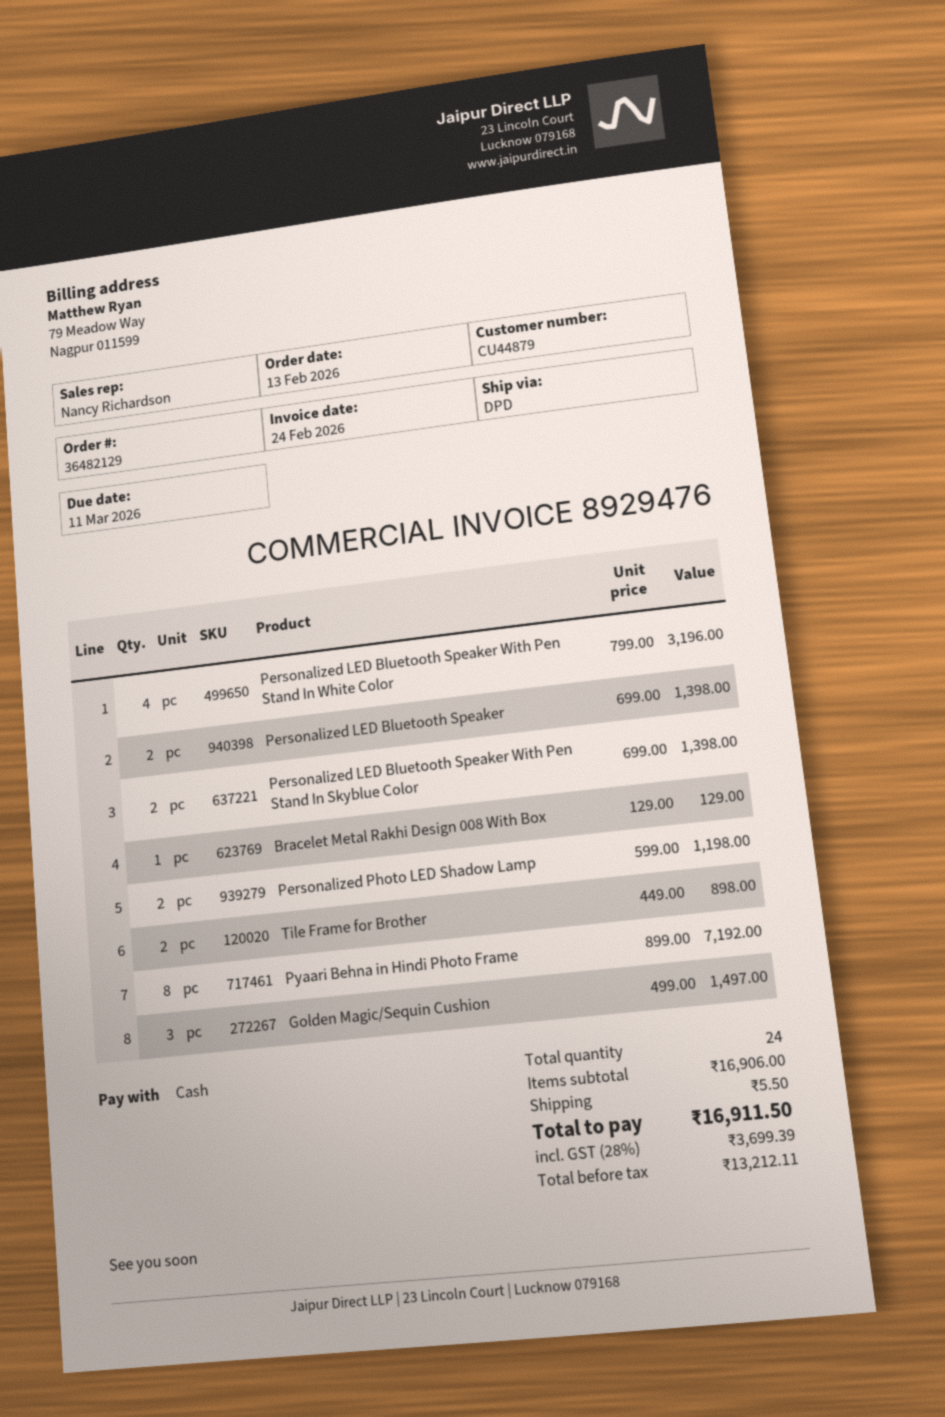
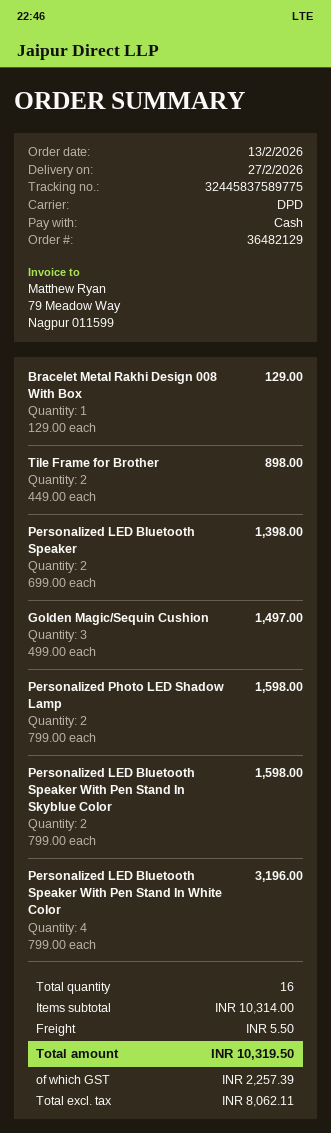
Personalized LED Bluetooth Speaker With Pen Stand In Skyblue Color: 2 x 699.00 = 1398.00 -> 2 x 799.00 = 1598.00
Personalized Photo LED Shadow Lamp: 2 x 599.00 = 1198.00 -> 2 x 799.00 = 1598.00
Pyaari Behna in Hindi Photo Frame: 8 x 899.00 = 7192.00 -> none
total quantity: 24 -> 16
subtotal: 16906.00 -> 10314.00
net: 13212.11 -> 8062.11
tax: 3699.39 -> 2257.39
total: 16911.50 -> 10319.50

